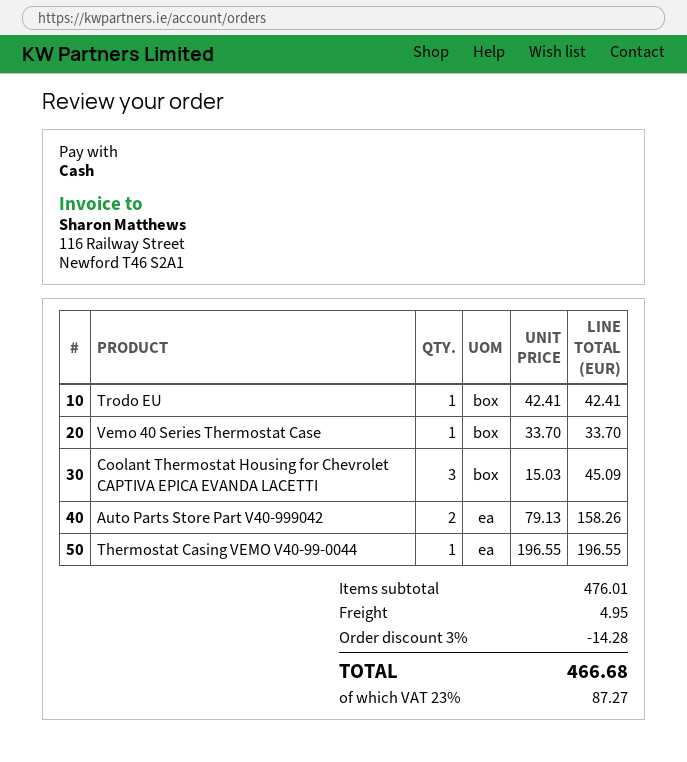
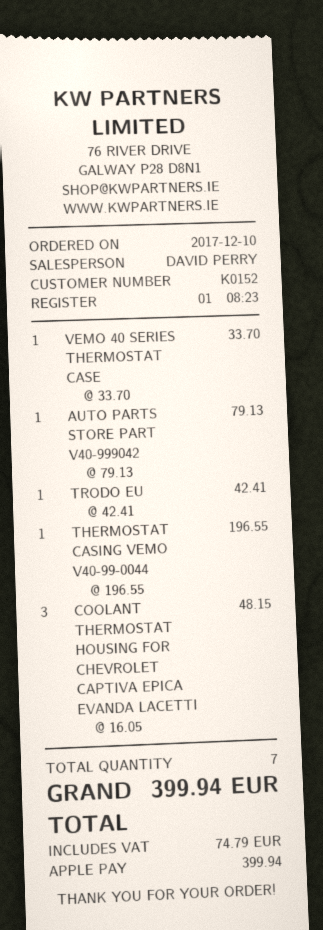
payment method: cash -> Apple Pay
Coolant Thermostat Housing for Chevrolet CAPTIVA EPICA EVANDA LACETTI: 3 x 15.03 = 45.09 -> 3 x 16.05 = 48.15
Auto Parts Store Part V40-999042: 2 x 79.13 = 158.26 -> 1 x 79.13 = 79.13
discount: 3% = 14.28 -> none
shipping: 4.95 -> none
tax: 87.27 -> 74.79
total: 466.68 -> 399.94

